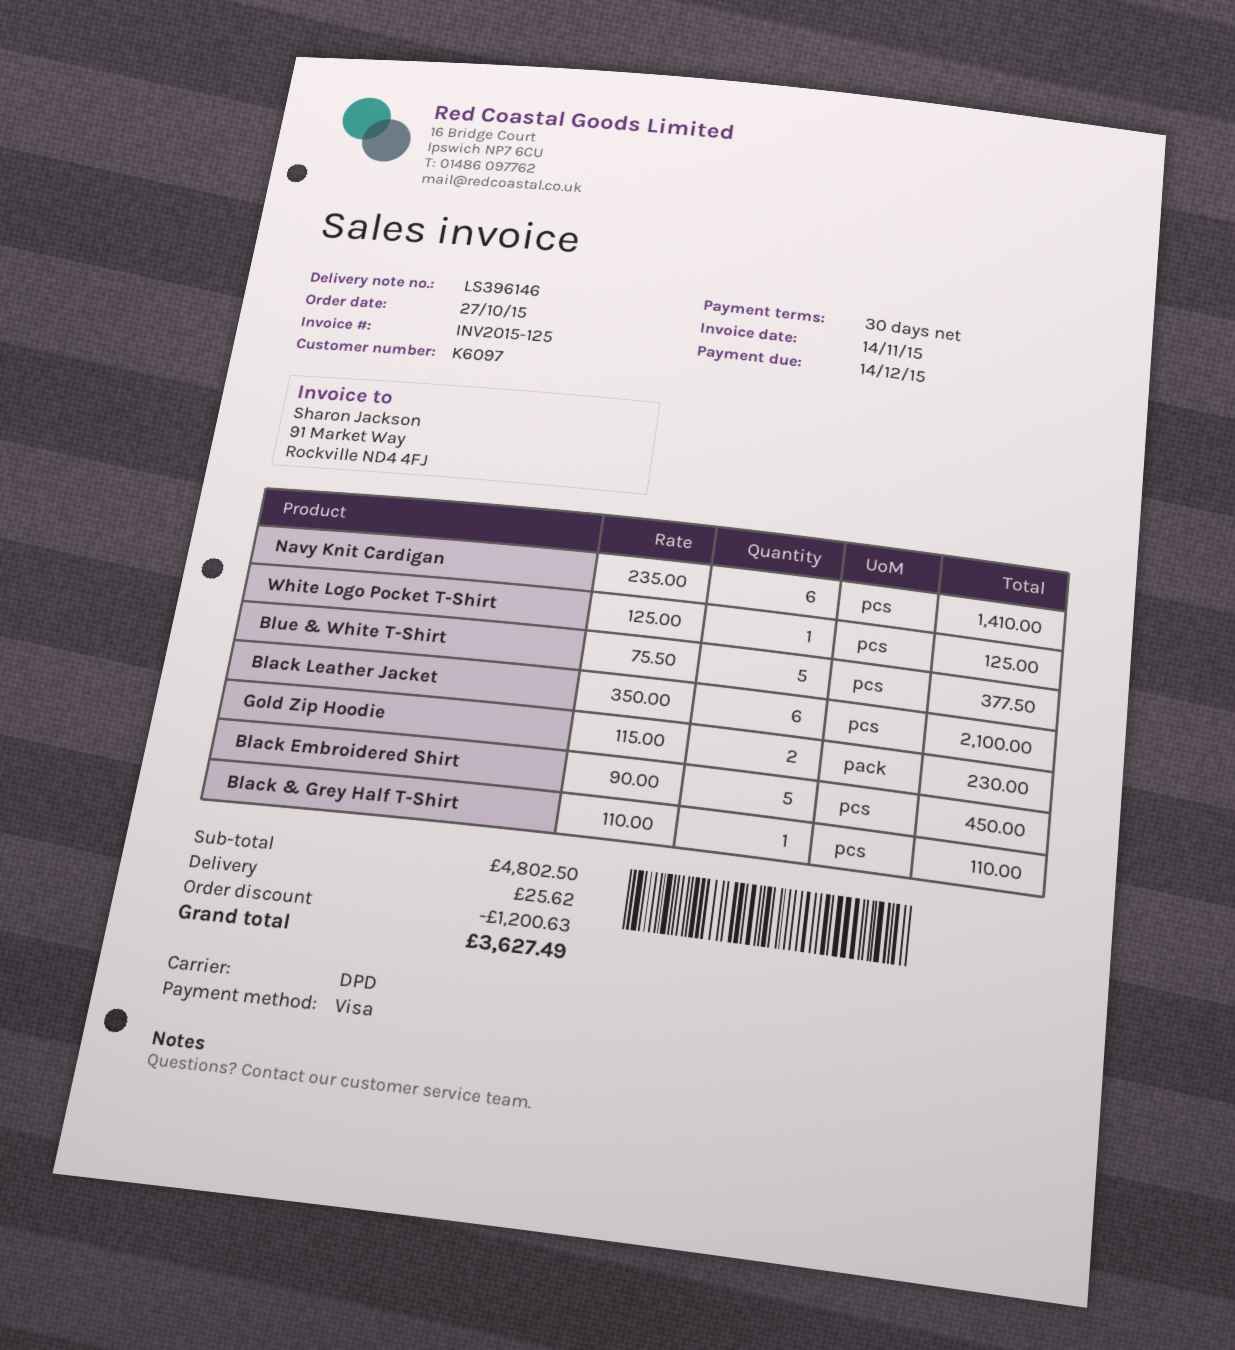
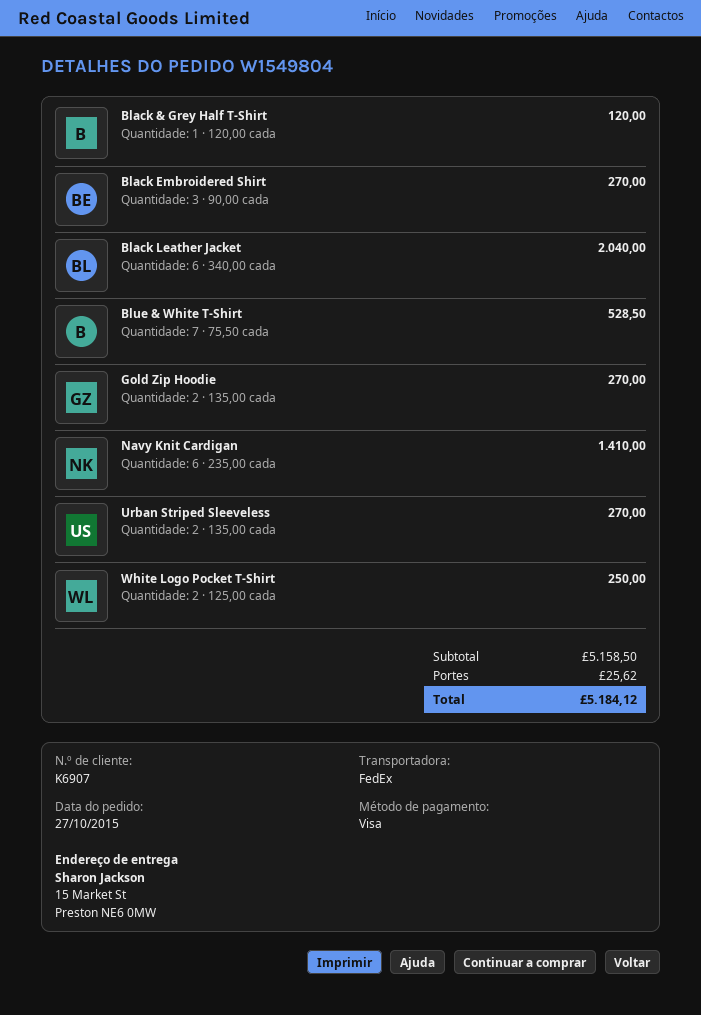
customer number: K6097 -> K6907
shipping method: DPD -> FedEx
White Logo Pocket T-Shirt: 1 x 125.00 = 125.00 -> 2 x 125.00 = 250.00
Blue & White T-Shirt: 5 x 75.50 = 377.50 -> 7 x 75.50 = 528.50
Black Leather Jacket: 6 x 350.00 = 2100.00 -> 6 x 340.00 = 2040.00
Gold Zip Hoodie: 2 x 115.00 = 230.00 -> 2 x 135.00 = 270.00
Black Embroidered Shirt: 5 x 90.00 = 450.00 -> 3 x 90.00 = 270.00
Black & Grey Half T-Shirt: 1 x 110.00 = 110.00 -> 1 x 120.00 = 120.00
Urban Striped Sleeveless: none -> 2 x 135.00 = 270.00
subtotal: 4802.50 -> 5158.50
discount: 1200.63 -> none
total: 3627.49 -> 5184.12

